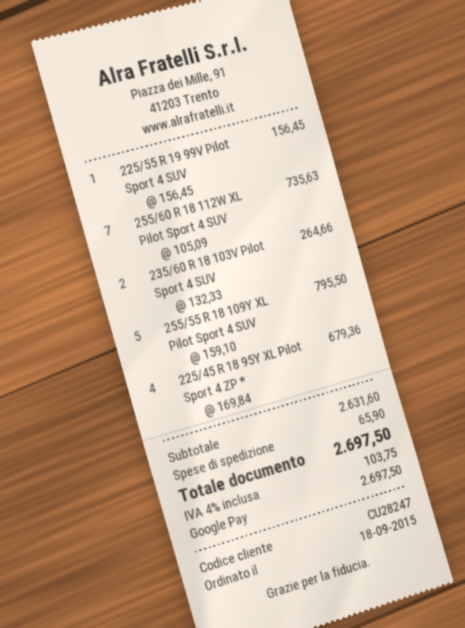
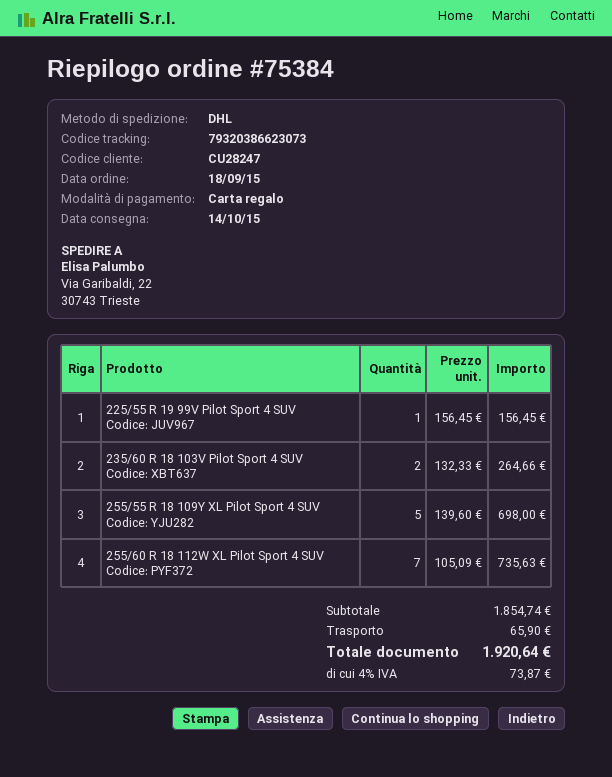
payment method: Google Pay -> gift card
255/55 R 18 109Y XL Pilot Sport 4 SUV: 5 x 159.10 = 795.50 -> 5 x 139.60 = 698.00
225/45 R 18 95Y XL Pilot Sport 4 ZP *: 4 x 169.84 = 679.36 -> none
subtotal: 2631.60 -> 1854.74
tax: 4% = 103.75 -> 4% = 73.87
total: 2697.50 -> 1920.64

